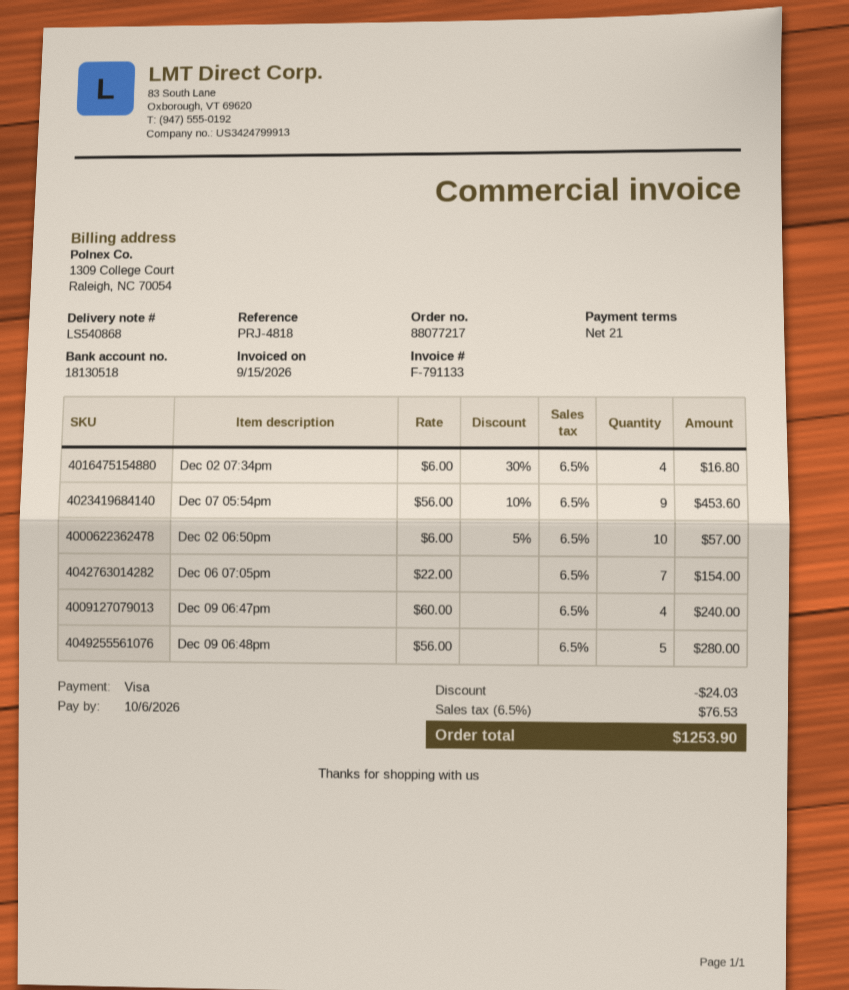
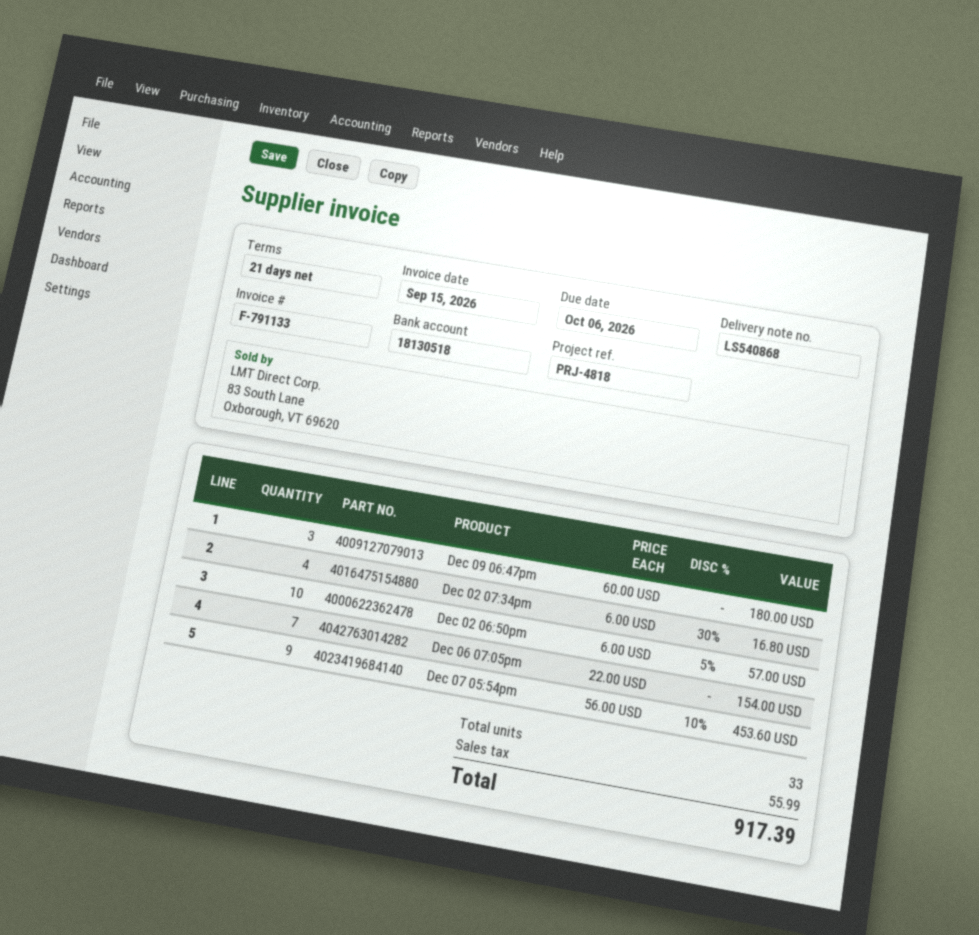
Dec 09 06:47pm: 4 x 60.00 = 240.00 -> 3 x 60.00 = 180.00
Dec 09 06:48pm: 5 x 56.00 = 280.00 -> none
discount: 24.03 -> none
tax: 76.53 -> 55.99
total: 1253.90 -> 917.39

